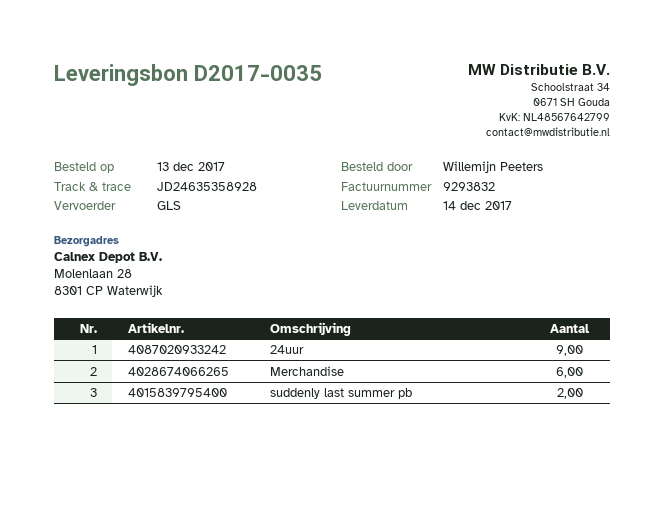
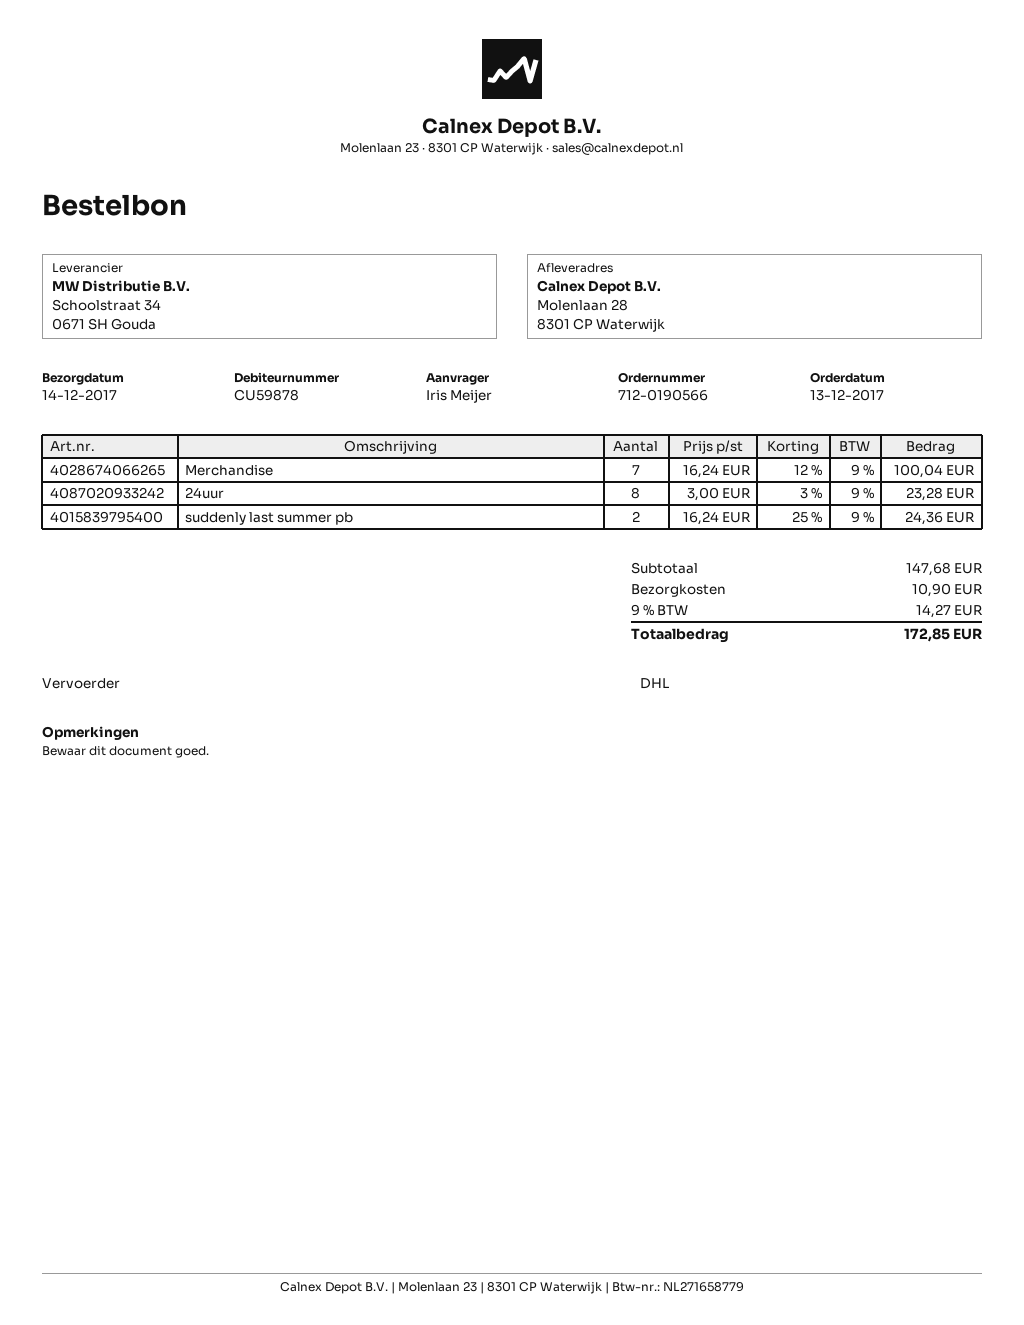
ordered by: Willemijn Peeters -> Iris Meijer
shipping method: GLS -> DHL
24uur: 9 -> 8
Merchandise: 6 -> 7

